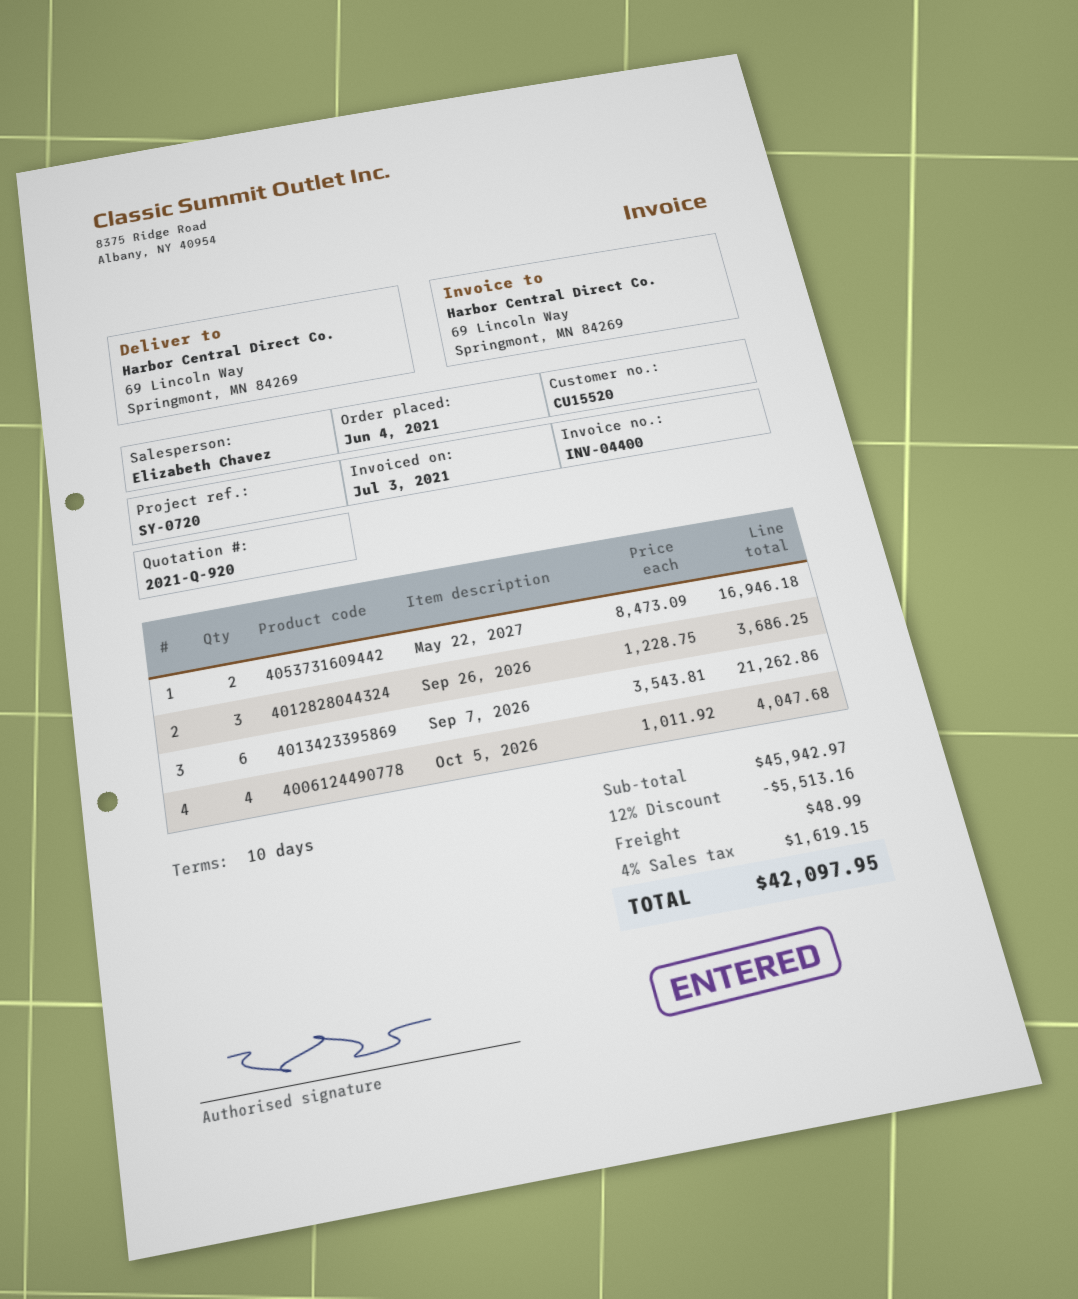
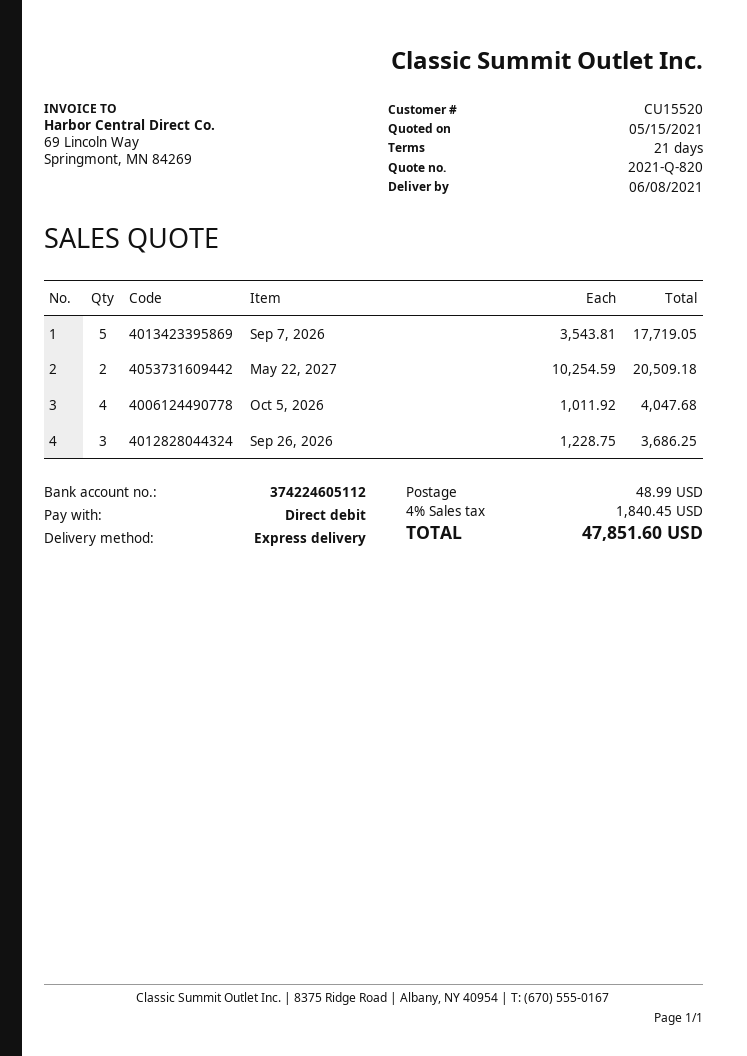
quote number: 2021-Q-920 -> 2021-Q-820
payment terms: 10 days -> 21 days
May 22, 2027: 2 x 8473.09 = 16946.18 -> 2 x 10254.59 = 20509.18
Sep 7, 2026: 6 x 3543.81 = 21262.86 -> 5 x 3543.81 = 17719.05
discount: 12% = 5513.16 -> none
tax: 4% = 1619.15 -> 4% = 1840.45
total: 42097.95 -> 47851.60

